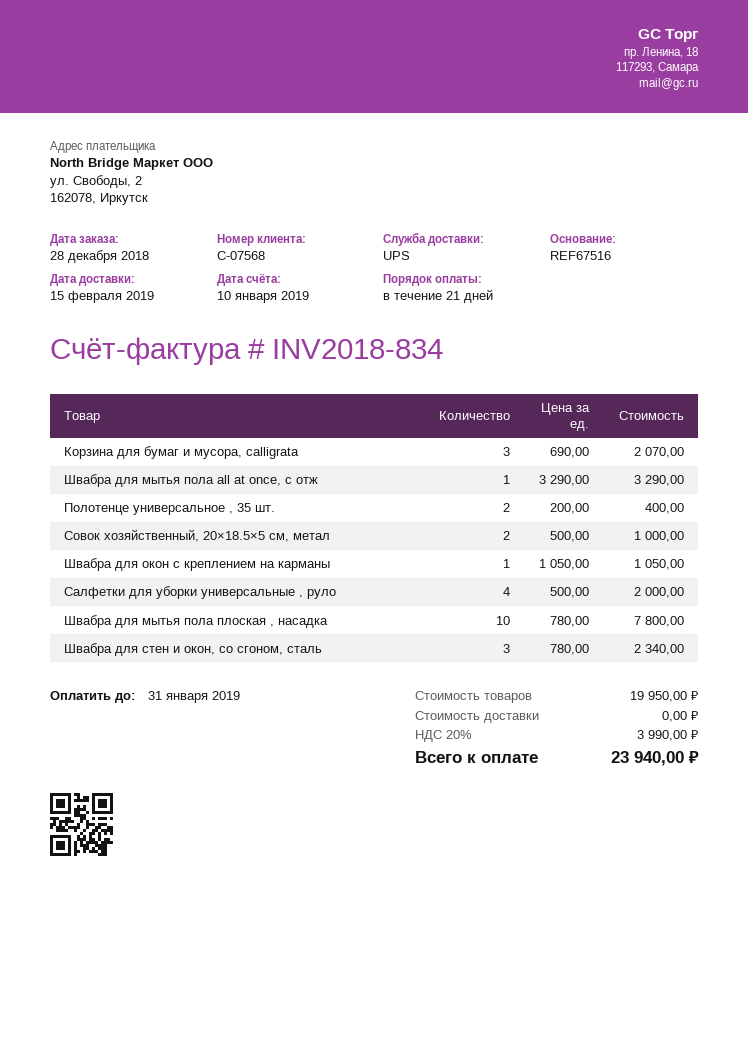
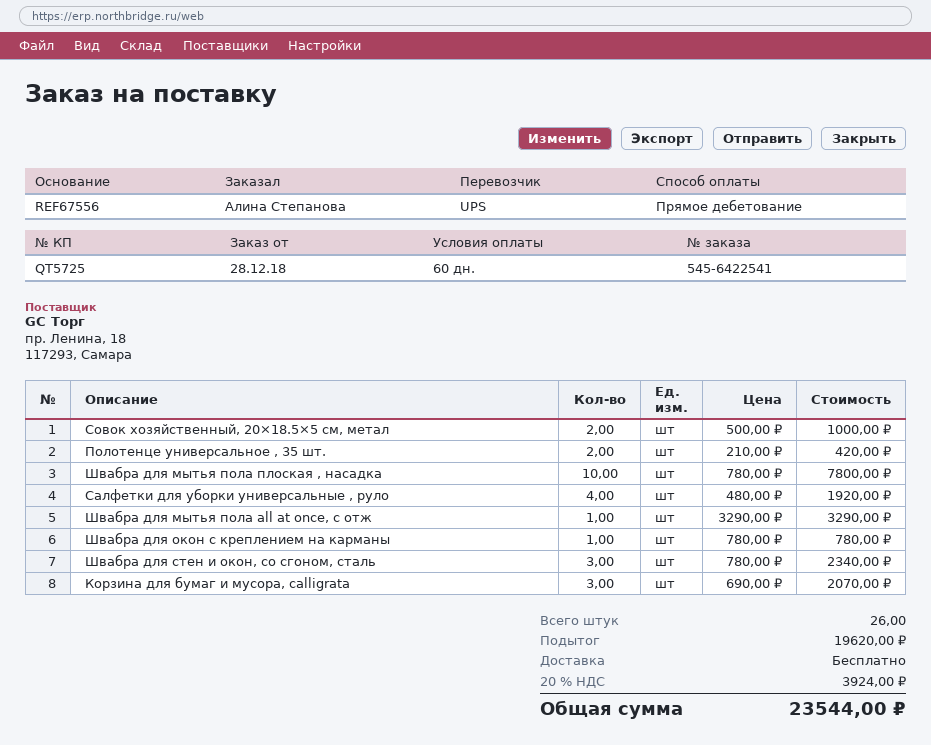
payment terms: 21 days -> 60 days
reference: REF67516 -> REF67556
Полотенце универсальное , 35 шт.: 2 x 200.00 = 400.00 -> 2 x 210.00 = 420.00
Швабра для окон с креплением на карманы: 1 x 1050.00 = 1050.00 -> 1 x 780.00 = 780.00
Салфетки для уборки универсальные , руло: 4 x 500.00 = 2000.00 -> 4 x 480.00 = 1920.00
subtotal: 19950.00 -> 19620.00
tax: 20% = 3990.00 -> 20% = 3924.00
total: 23940.00 -> 23544.00

